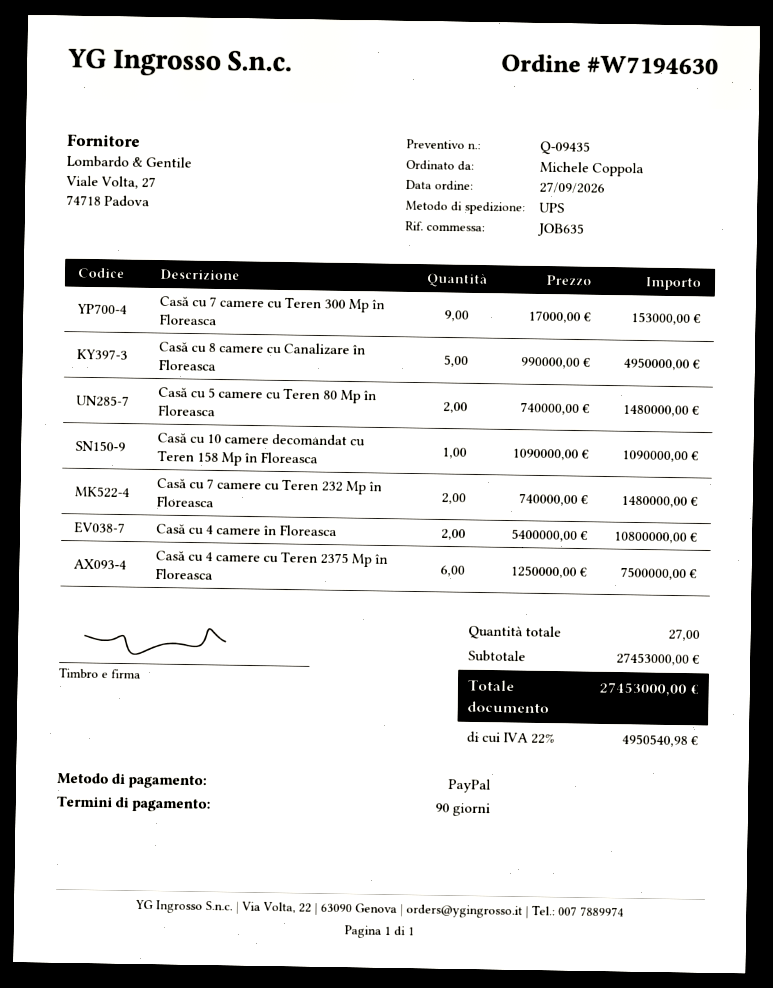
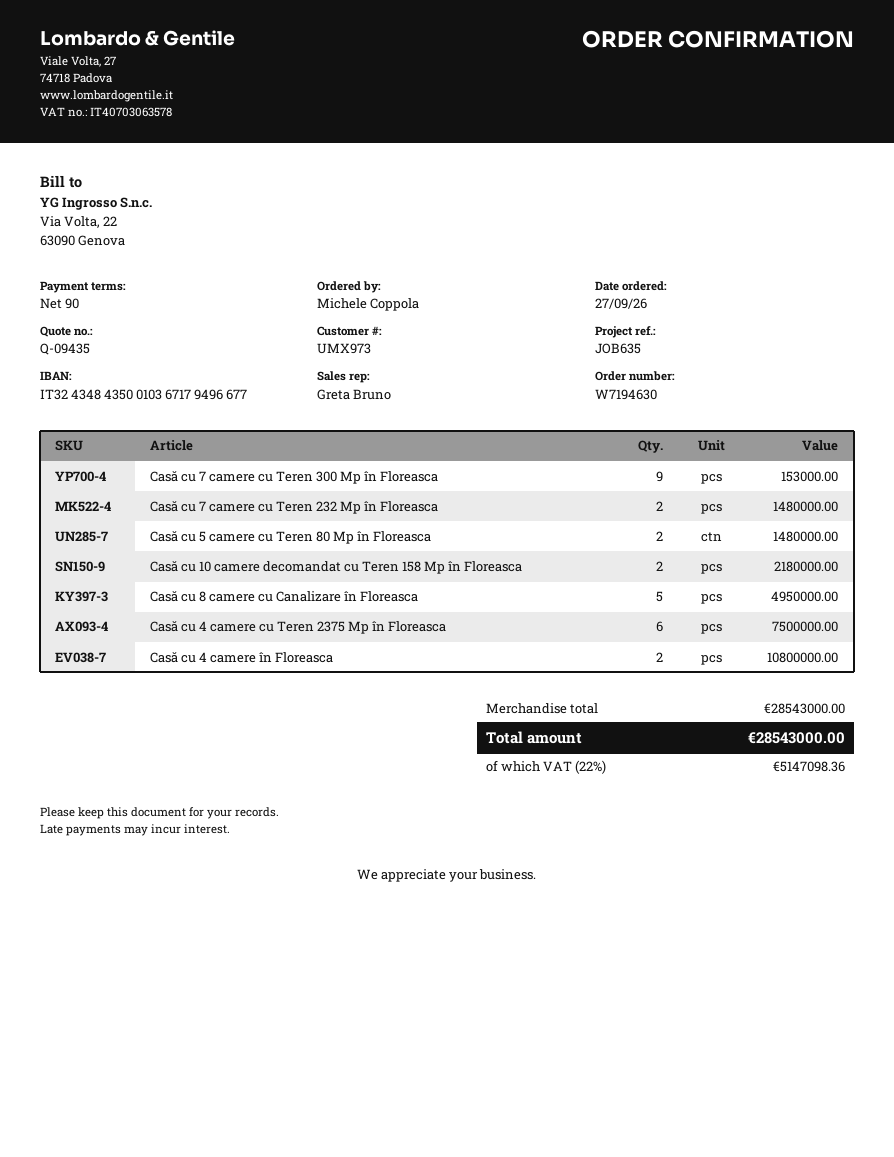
Casă cu 10 camere decomandat cu Teren 158 Mp în Floreasca: 1 for 1090000.00 -> 2 for 2180000.00
subtotal: 27453000.00 -> 28543000.00
tax: 22% = 4950540.98 -> 22% = 5147098.36
total: 27453000.00 -> 28543000.00

